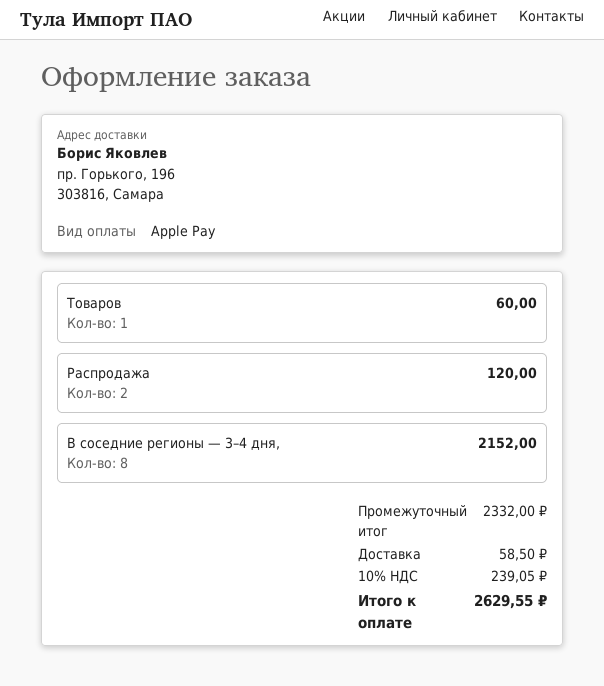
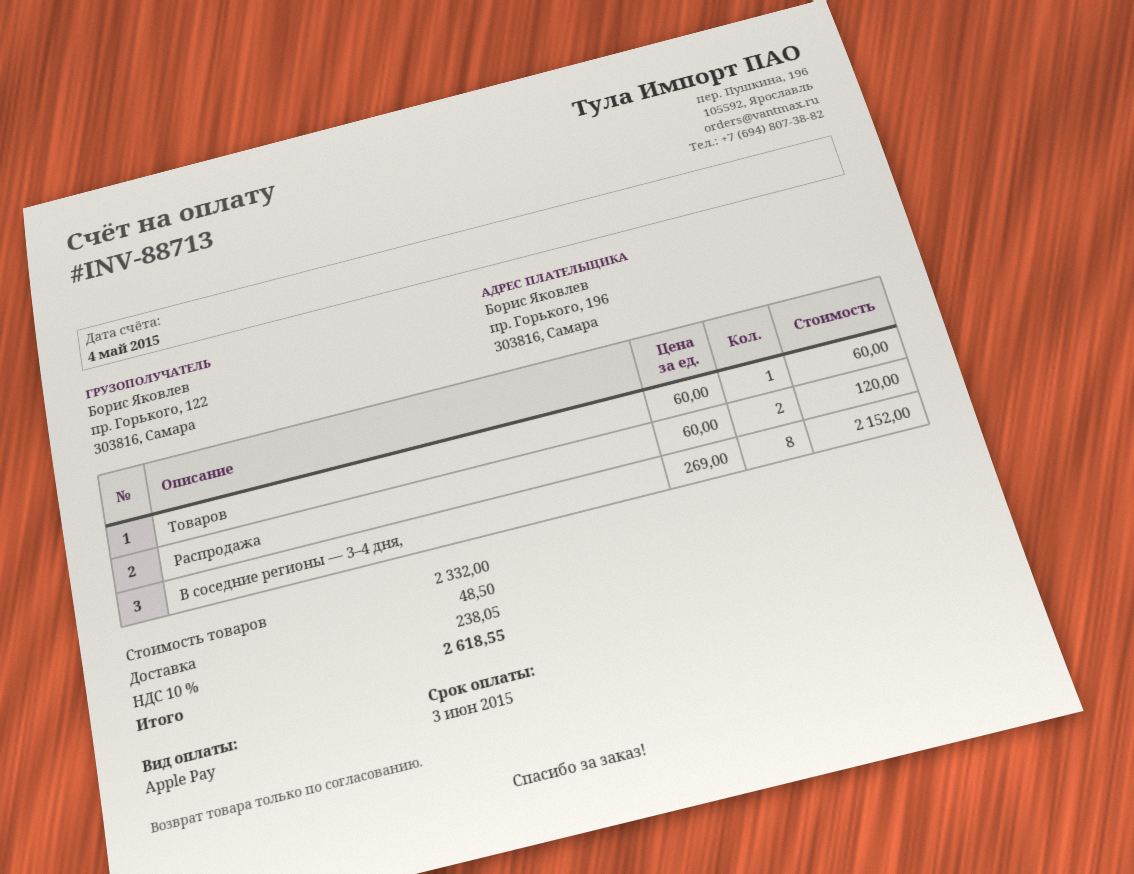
ship to: пр. Горького, 196, 303816, Самара -> пр. Горького, 122, 303816, Самара
shipping: 58.50 -> 48.50
tax: 10% = 239.05 -> 10% = 238.05
total: 2629.55 -> 2618.55

